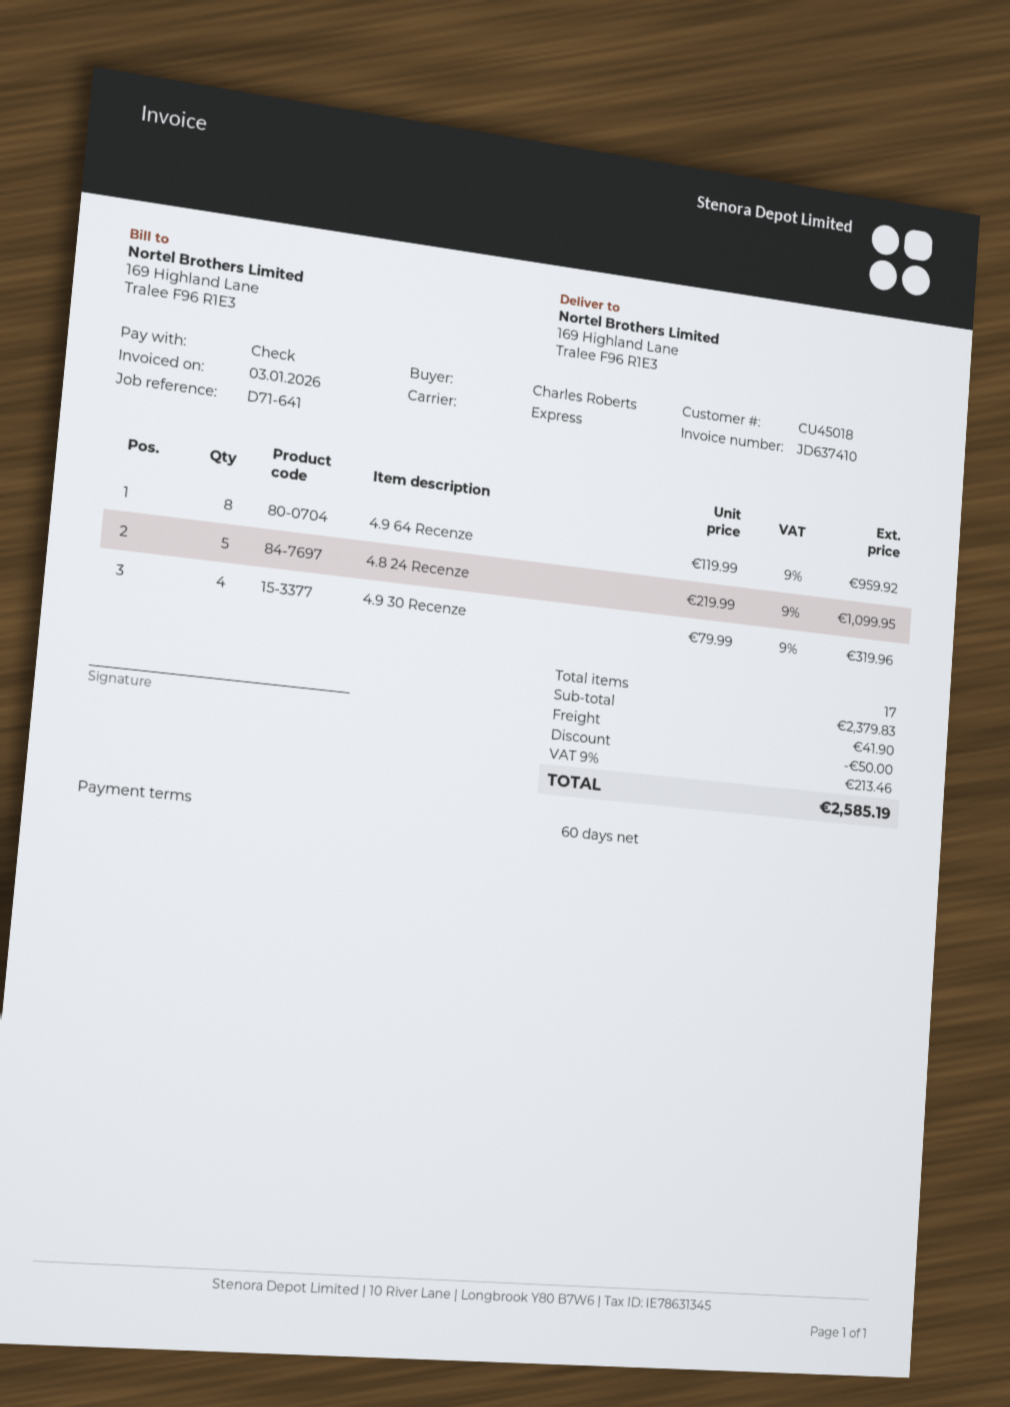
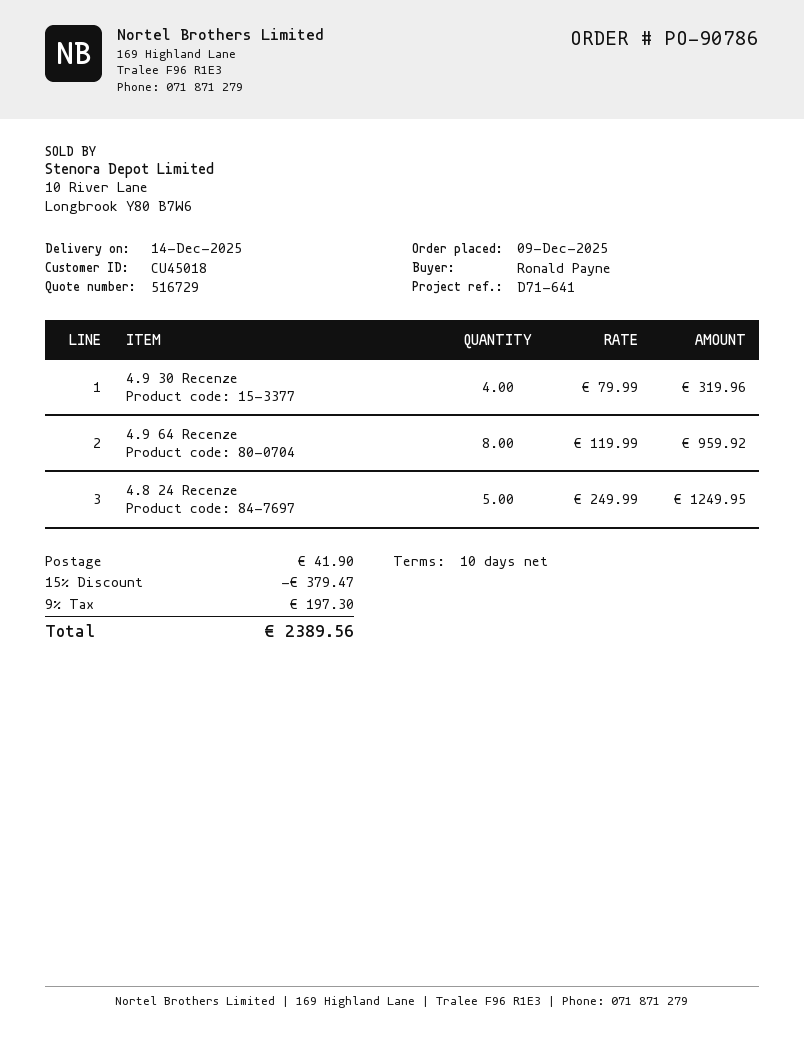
payment terms: 60 days -> 10 days
ordered by: Charles Roberts -> Ronald Payne
4.8 24 Recenze: 5 x 219.99 = 1099.95 -> 5 x 249.99 = 1249.95
discount: 50.00 -> 379.47
tax: 9% = 213.46 -> 9% = 197.30
total: 2585.19 -> 2389.56

